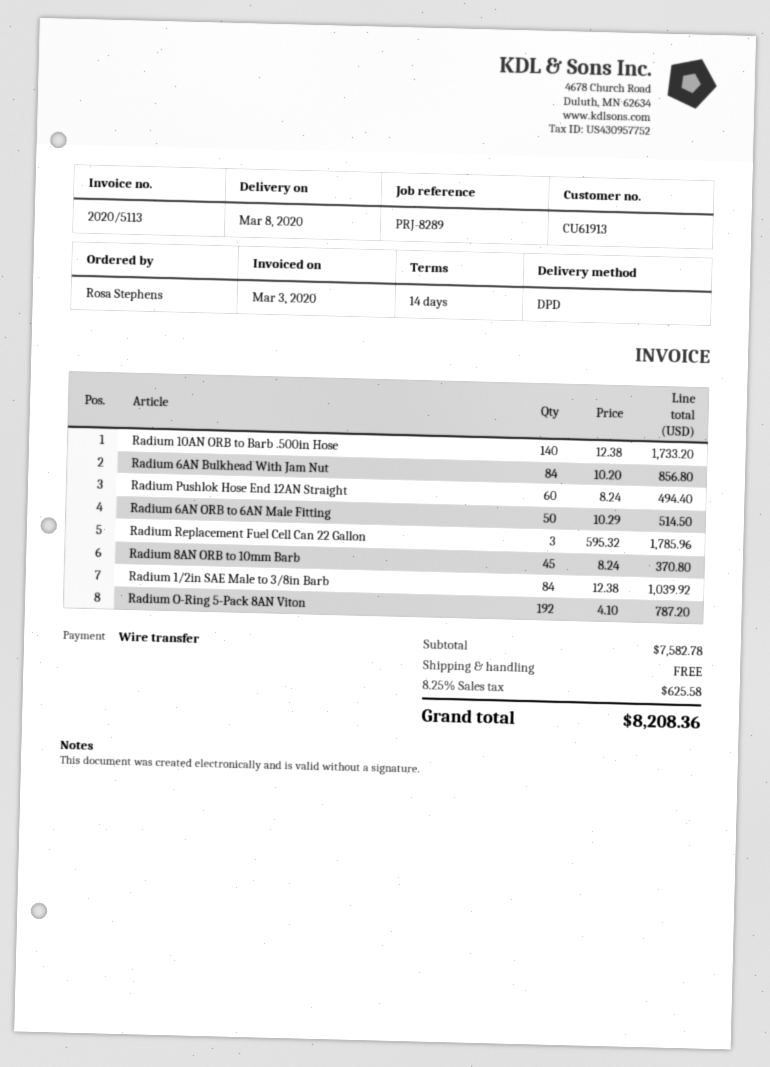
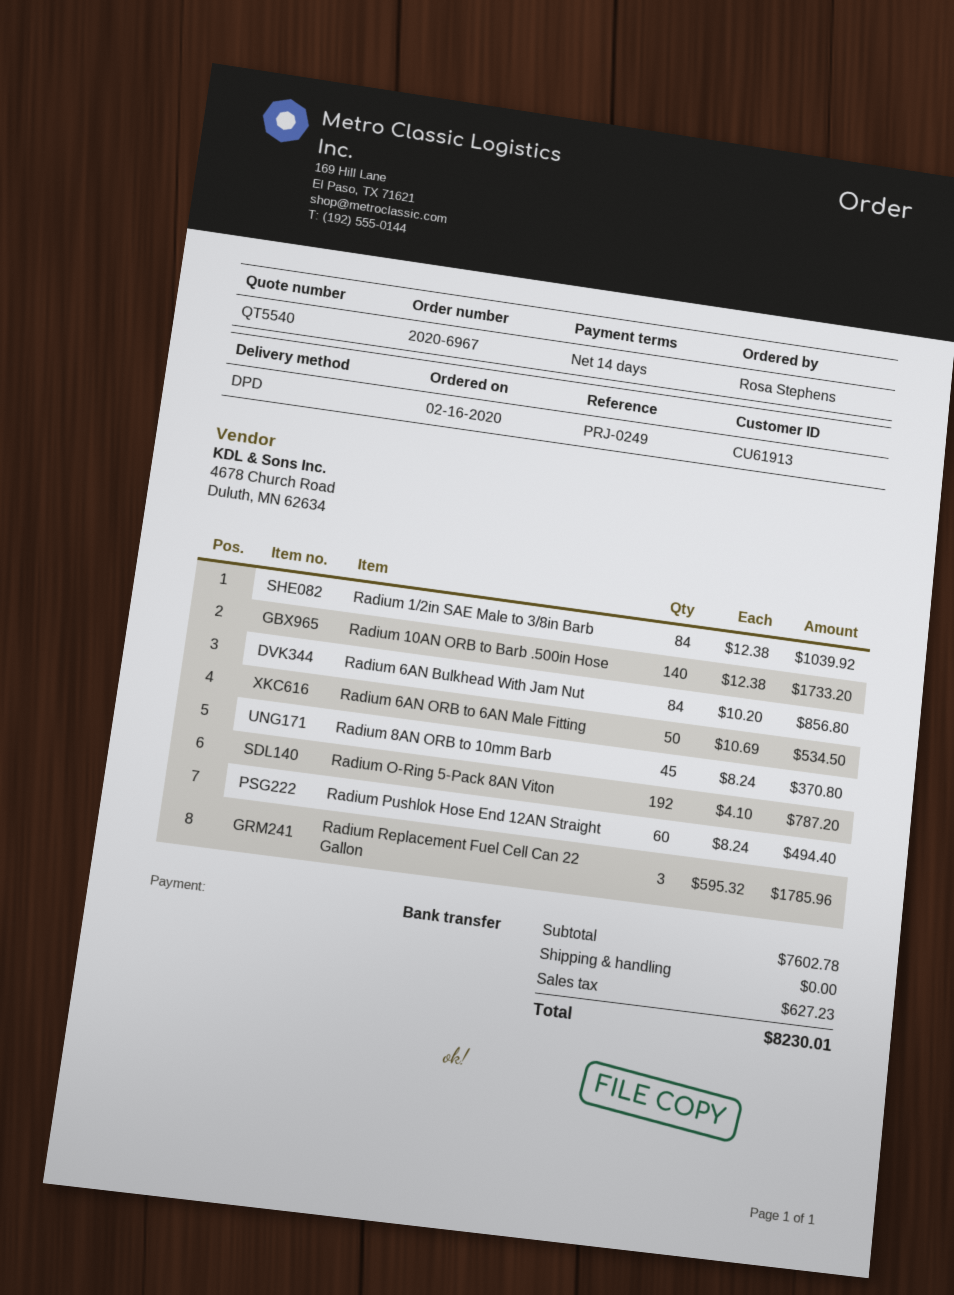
reference: PRJ-8289 -> PRJ-0249
Radium 6AN ORB to 6AN Male Fitting: 50 x 10.29 = 514.50 -> 50 x 10.69 = 534.50
subtotal: 7582.78 -> 7602.78
tax: 625.58 -> 627.23
total: 8208.36 -> 8230.01

